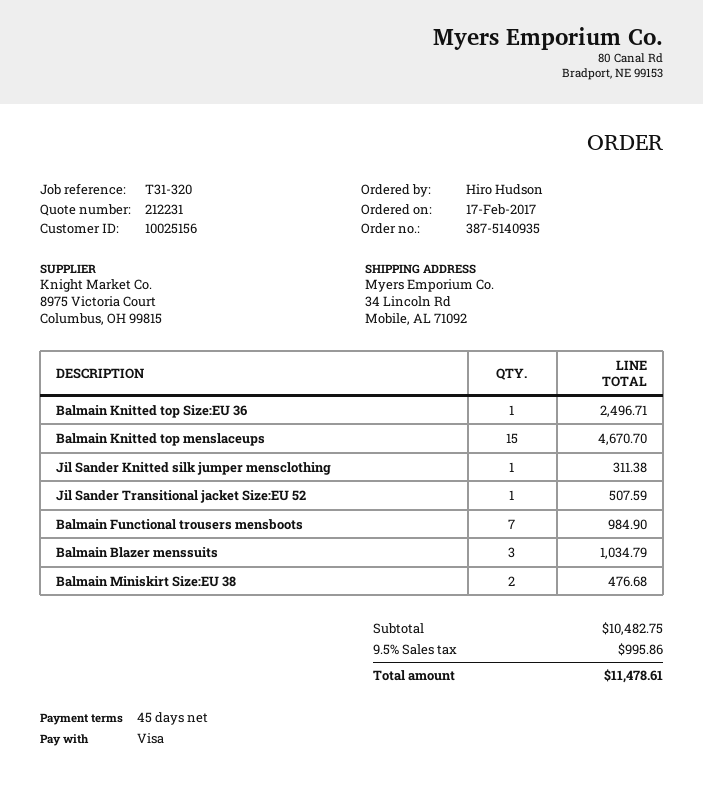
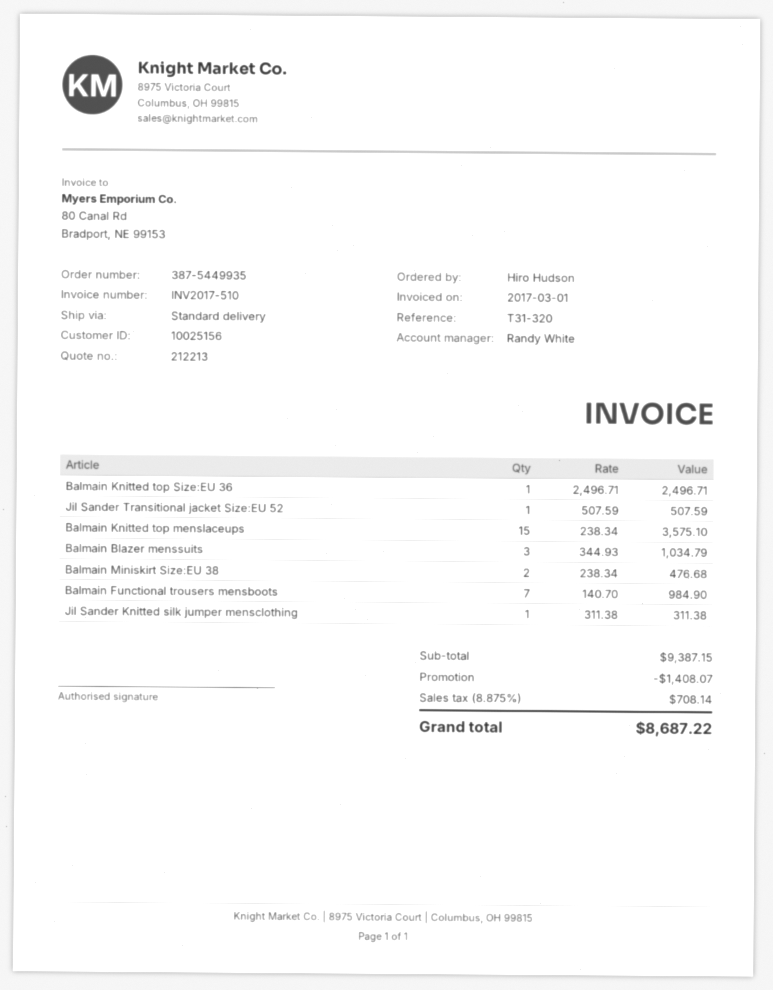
quote number: 212231 -> 212213
order number: 387-5140935 -> 387-5449935
Balmain Knitted top menslaceups: 15 for 4670.70 -> 15 for 3575.10
subtotal: 10482.75 -> 9387.15
discount: none -> 1408.07
tax: 9.5% = 995.86 -> 8.875% = 708.14
total: 11478.61 -> 8687.22

